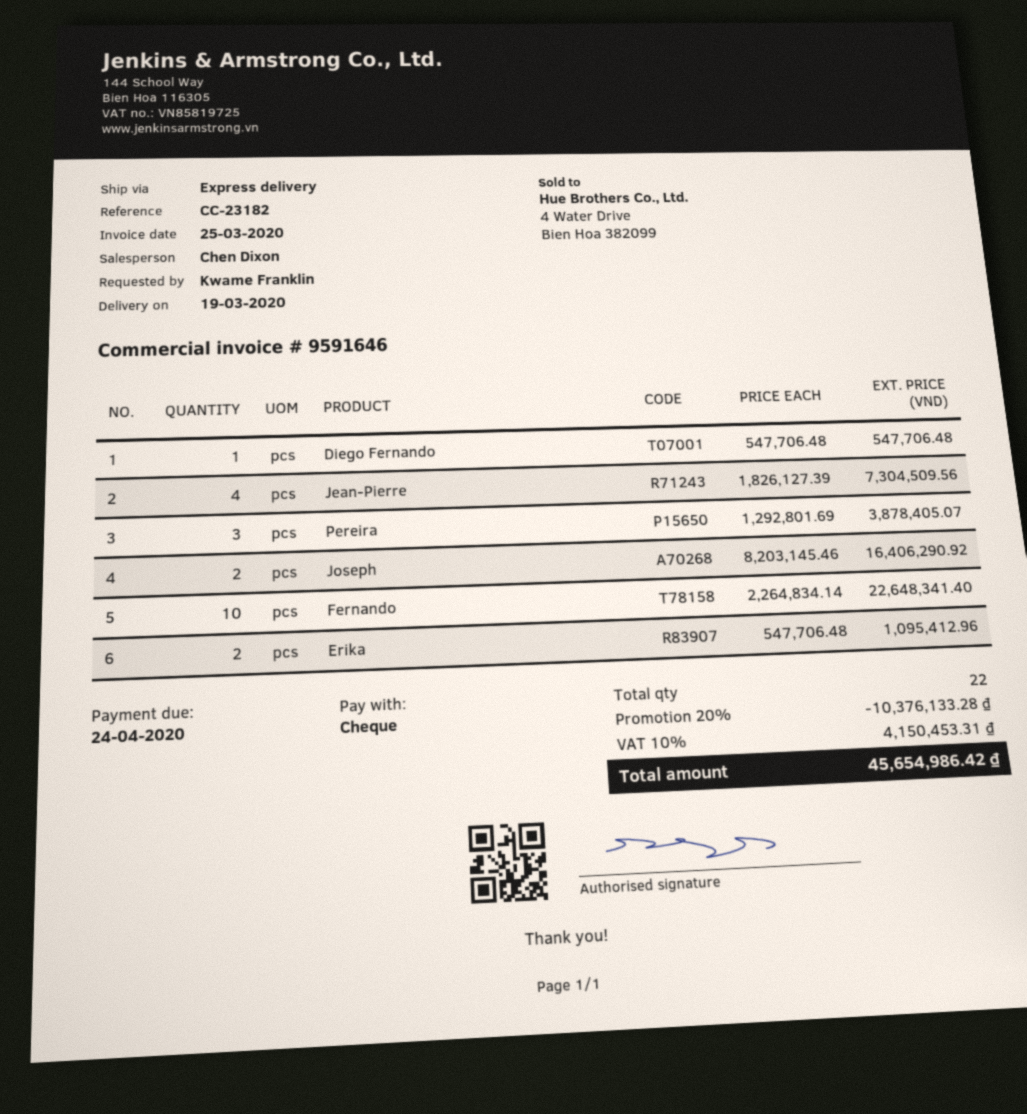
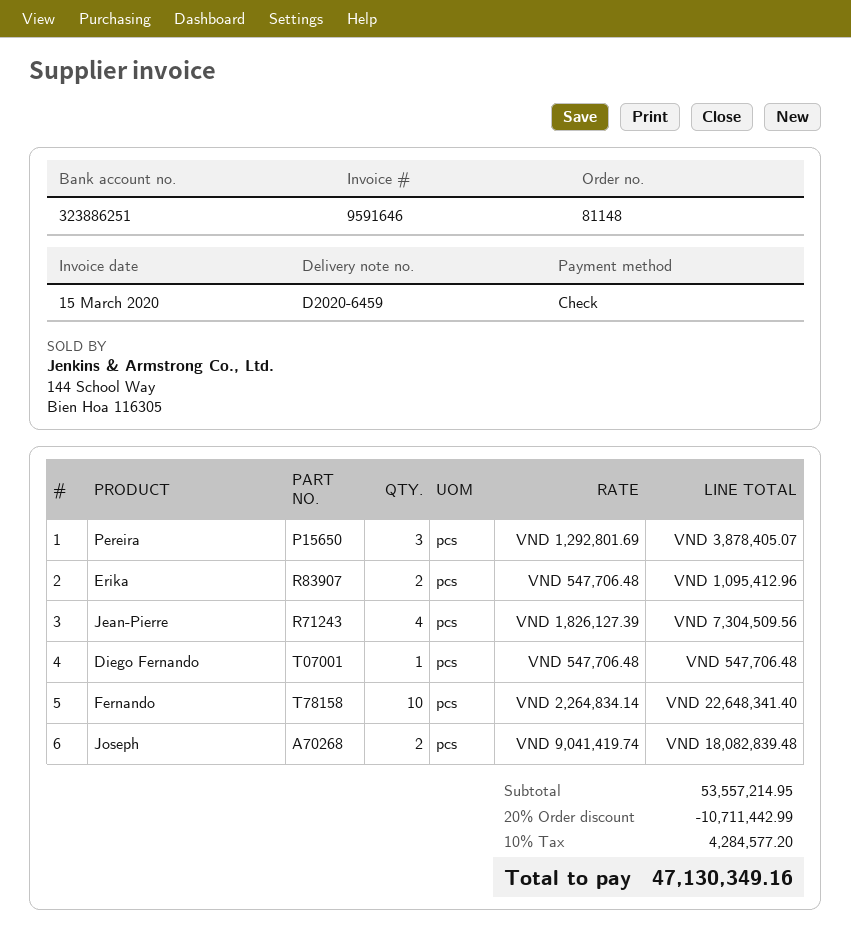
invoice date: 2020-03-25 -> 2020-03-15
Joseph: 2 x 8203145.46 = 16406290.92 -> 2 x 9041419.74 = 18082839.48
discount: 20% = 10376133.28 -> 20% = 10711442.99
tax: 10% = 4150453.31 -> 10% = 4284577.20
total: 45654986.42 -> 47130349.16

